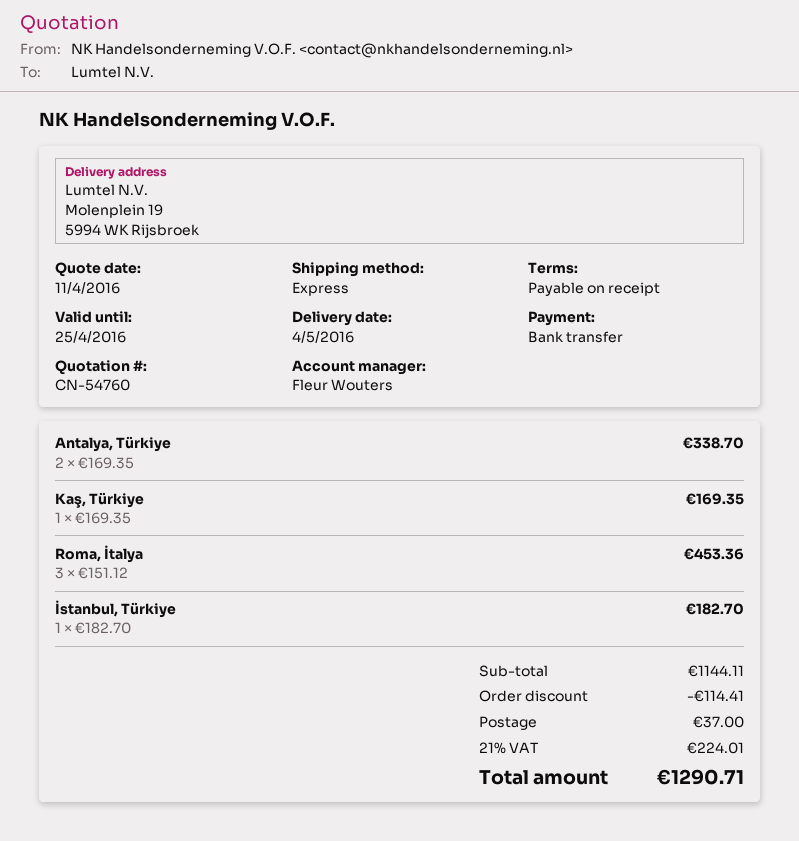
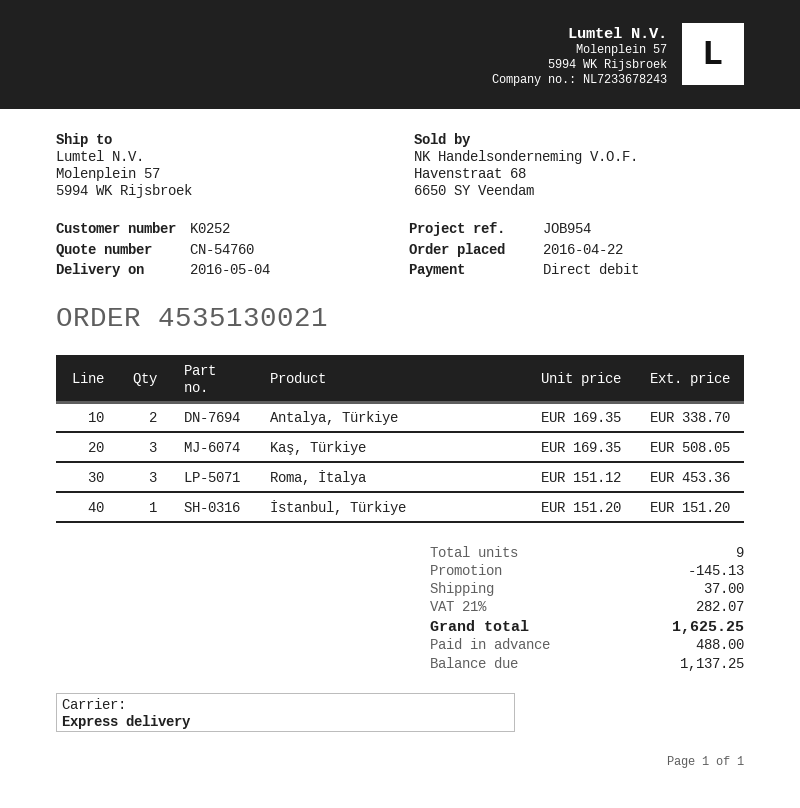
payment method: bank transfer -> direct debit
ship to: Molenplein 19, 5994 WK Rijsbroek -> Molenplein 57, 5994 WK Rijsbroek
Kaş, Türkiye: 1 x 169.35 = 169.35 -> 3 x 169.35 = 508.05
İstanbul, Türkiye: 1 x 182.70 = 182.70 -> 1 x 151.20 = 151.20
discount: 114.41 -> 145.13
tax: 21% = 224.01 -> 21% = 282.07
total: 1290.71 -> 1625.25

